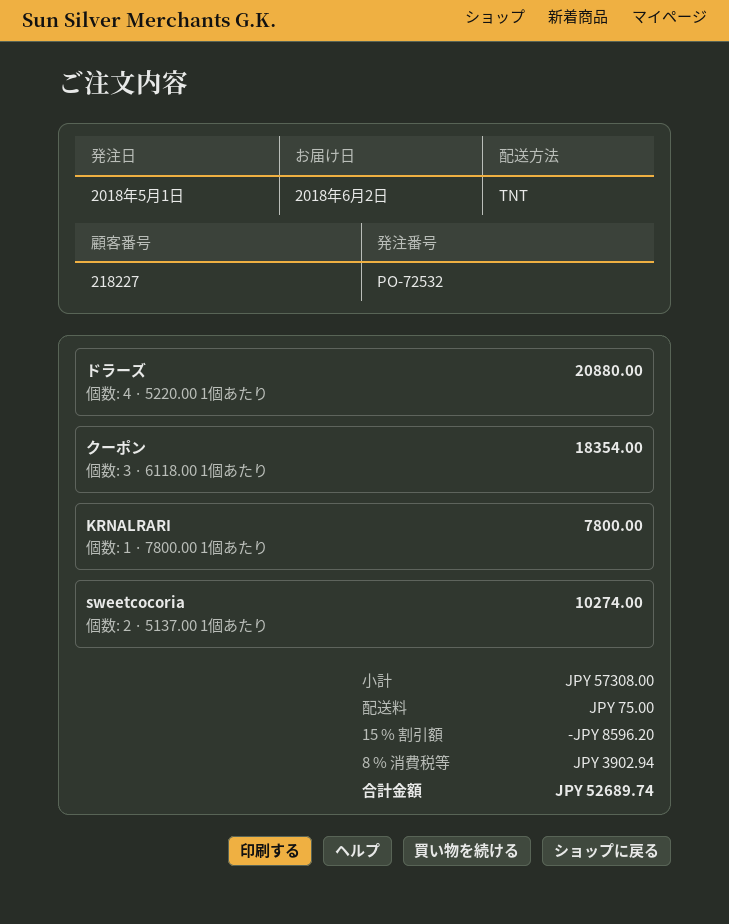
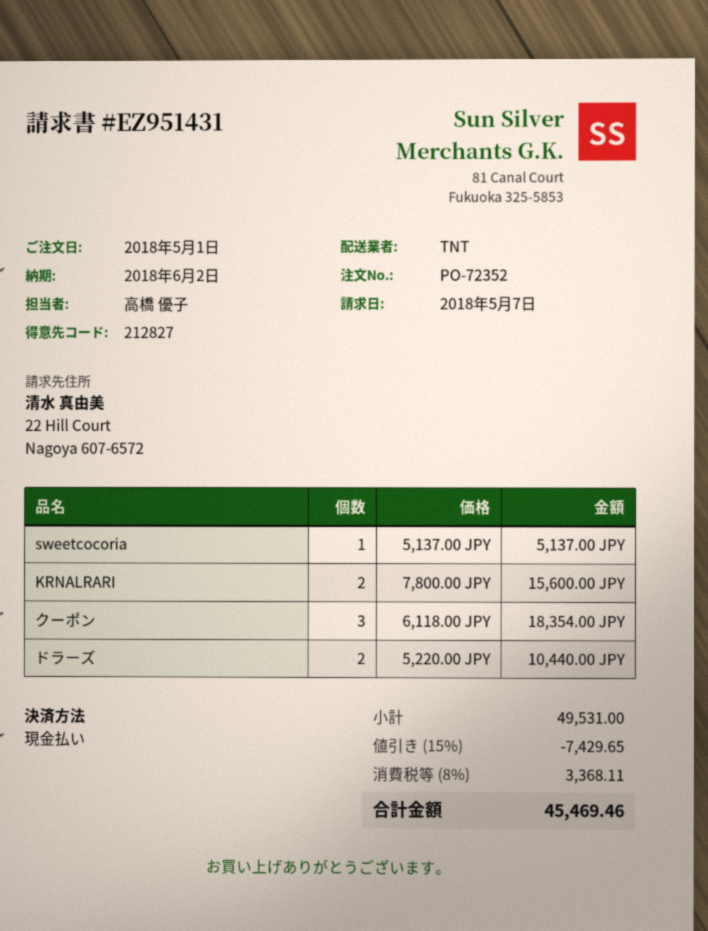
order number: PO-72532 -> PO-72352
customer number: 218227 -> 212827
ドラーズ: 4 x 5220.00 = 20880.00 -> 2 x 5220.00 = 10440.00
KRNALRARI: 1 x 7800.00 = 7800.00 -> 2 x 7800.00 = 15600.00
sweetcocoria: 2 x 5137.00 = 10274.00 -> 1 x 5137.00 = 5137.00
subtotal: 57308.00 -> 49531.00
discount: 15% = 8596.20 -> 15% = 7429.65
shipping: 75.00 -> none
tax: 8% = 3902.94 -> 8% = 3368.11
total: 52689.74 -> 45469.46

